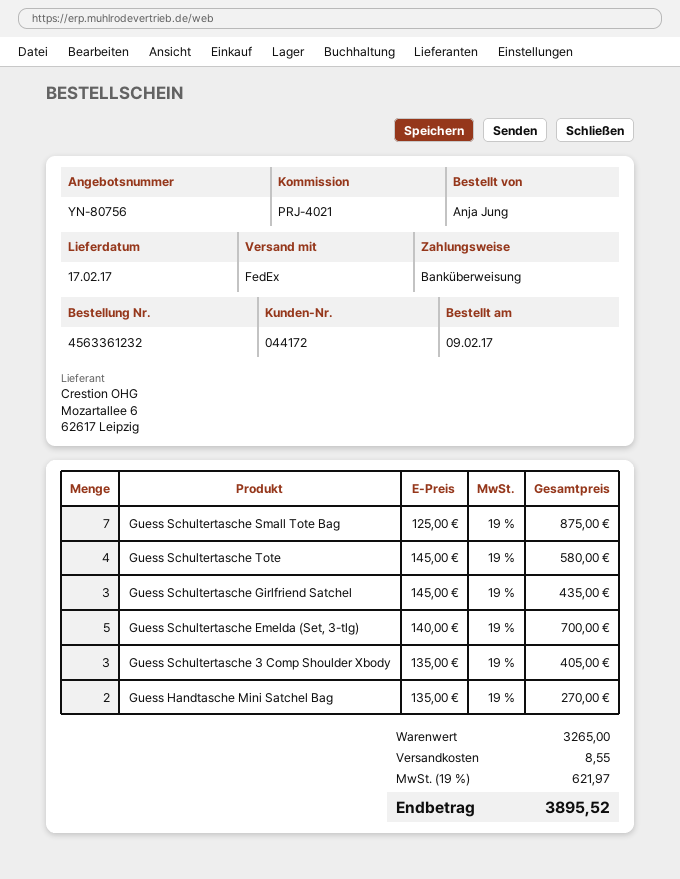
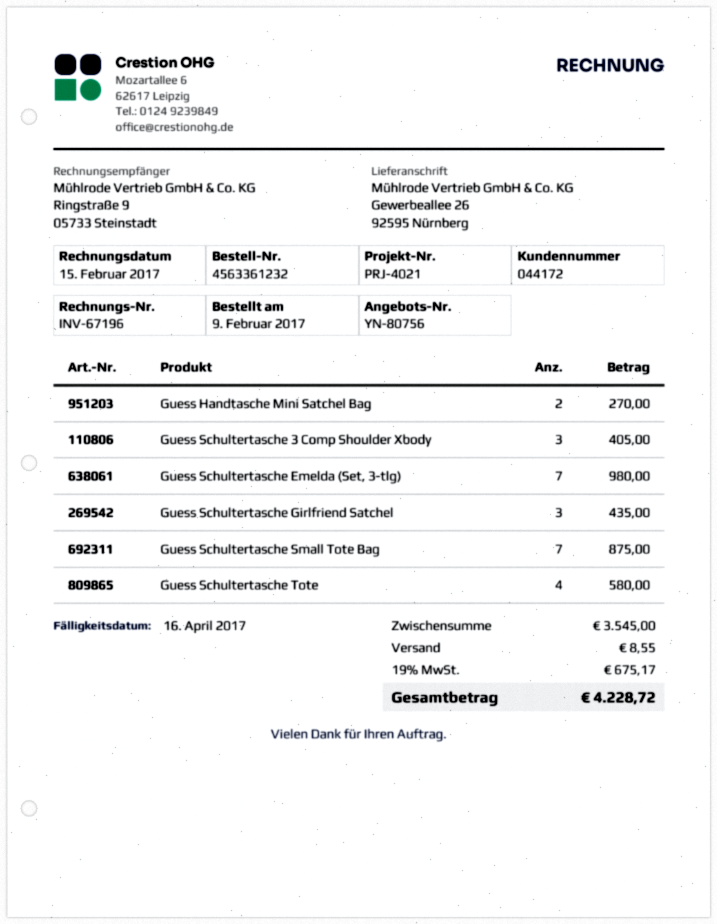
Guess Schultertasche Emelda (Set, 3-tlg): 5 for 700.00 -> 7 for 980.00
subtotal: 3265.00 -> 3545.00
tax: 19% = 621.97 -> 19% = 675.17
total: 3895.52 -> 4228.72

